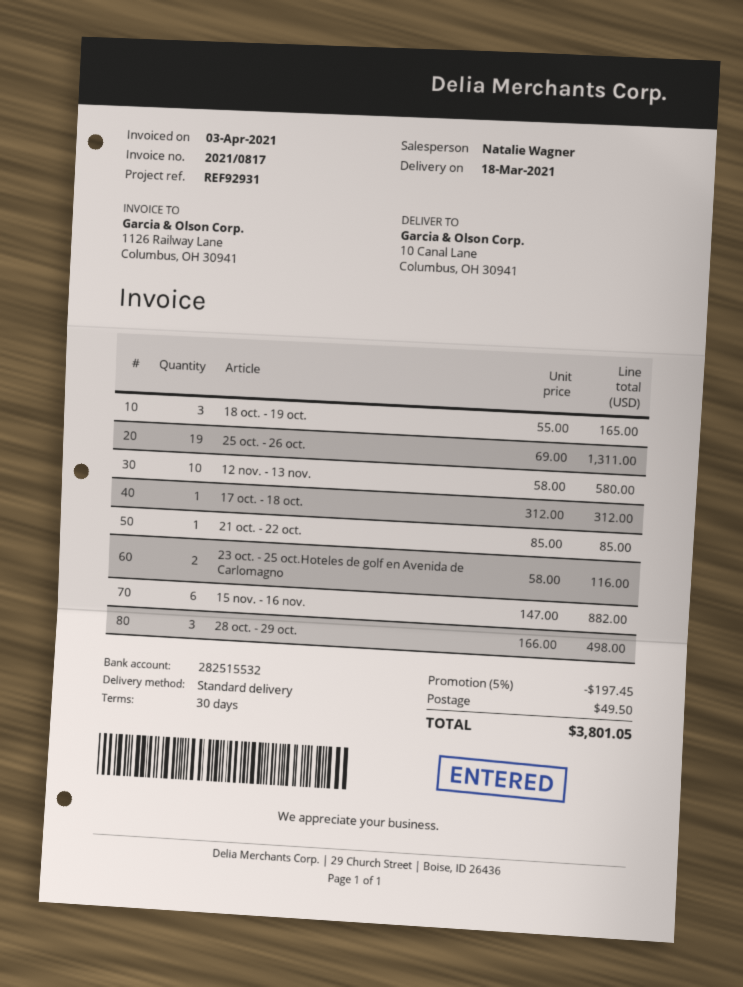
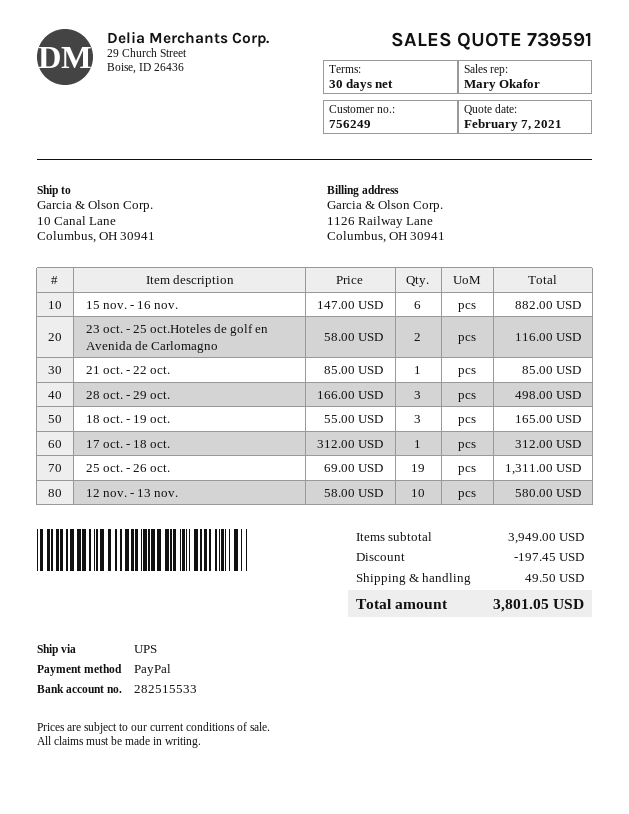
sales rep: Natalie Wagner -> Mary Okafor
bank account: 282515532 -> 282515533
shipping method: standard -> UPS

